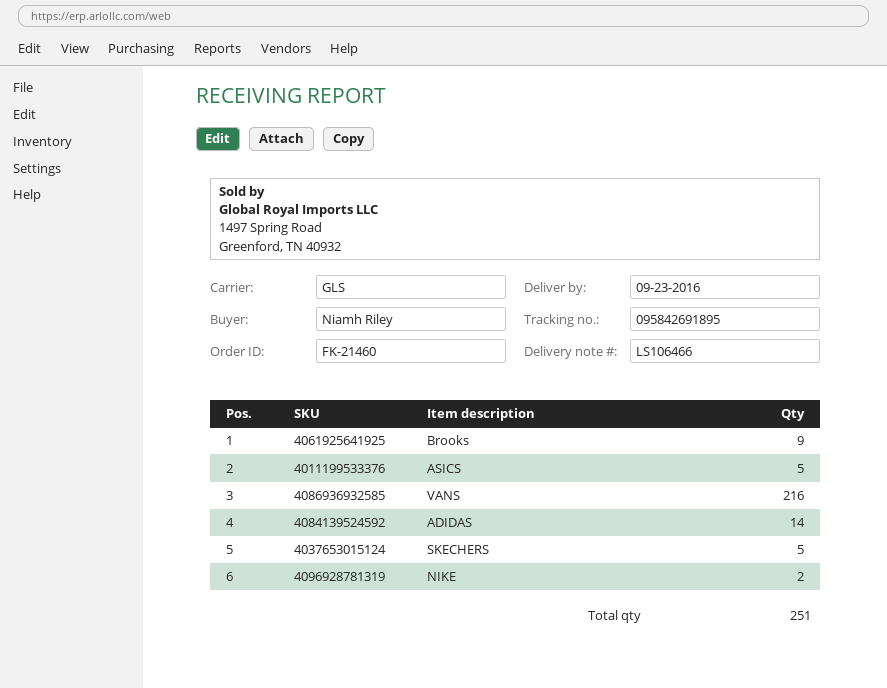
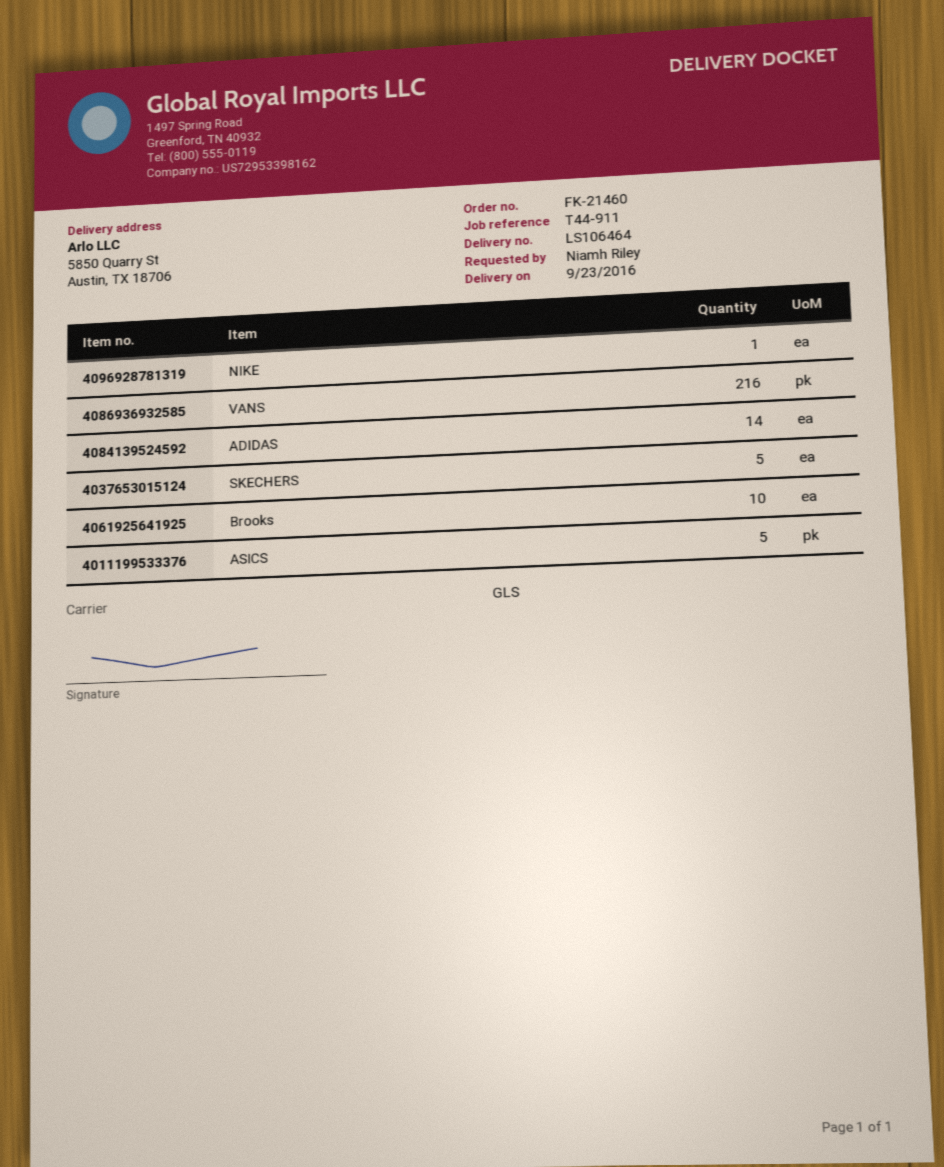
delivery note number: LS106466 -> LS106464
Brooks: 9 -> 10
NIKE: 2 -> 1

